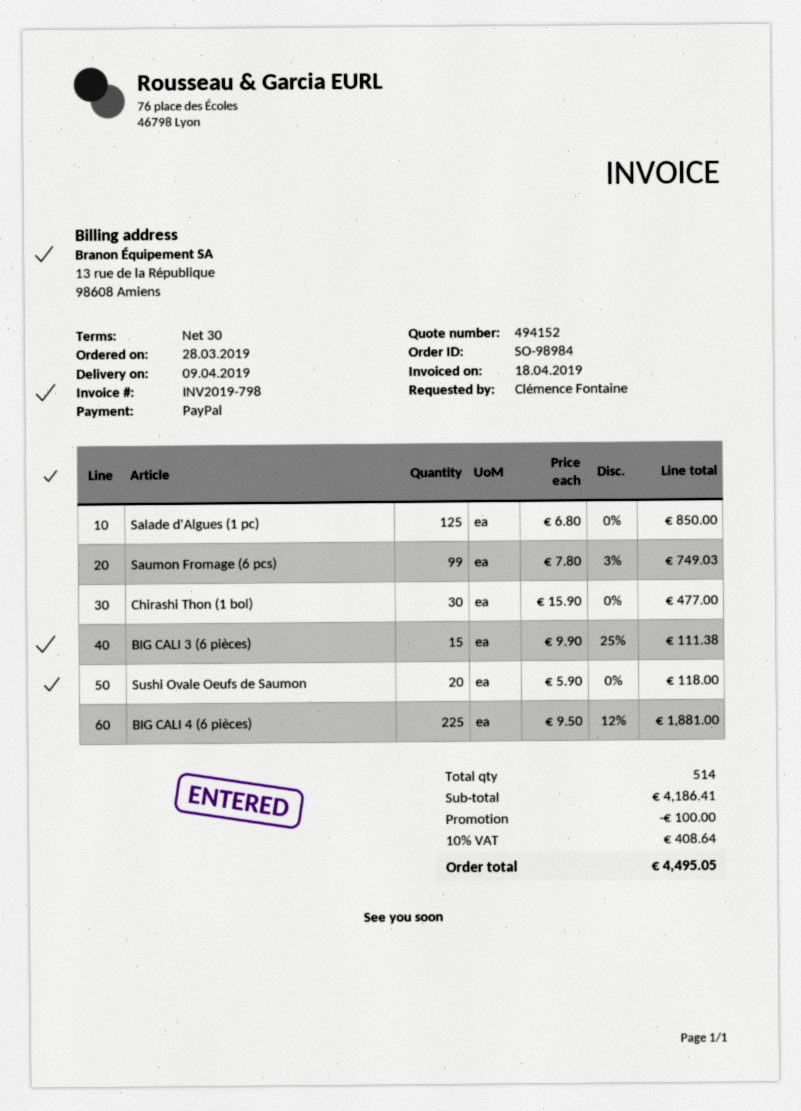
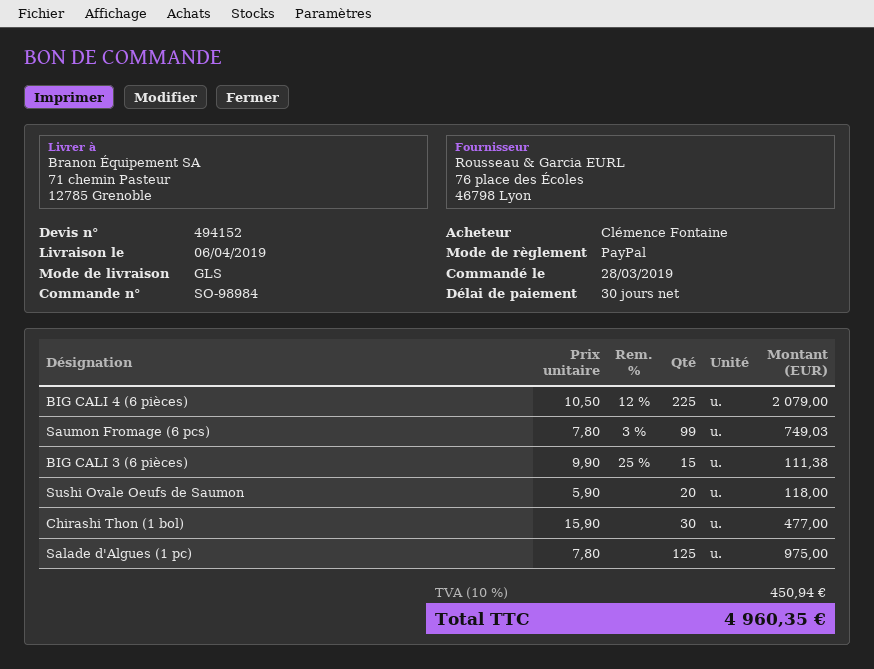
delivery date: 2019-04-09 -> 2019-04-06
Salade d'Algues (1 pc): 125 x 6.80 = 850.00 -> 125 x 7.80 = 975.00
BIG CALI 4 (6 pièces): 225 x 9.50 - 12% = 1881.00 -> 225 x 10.50 - 12% = 2079.00
discount: 100.00 -> none
tax: 10% = 408.64 -> 10% = 450.94
total: 4495.05 -> 4960.35

